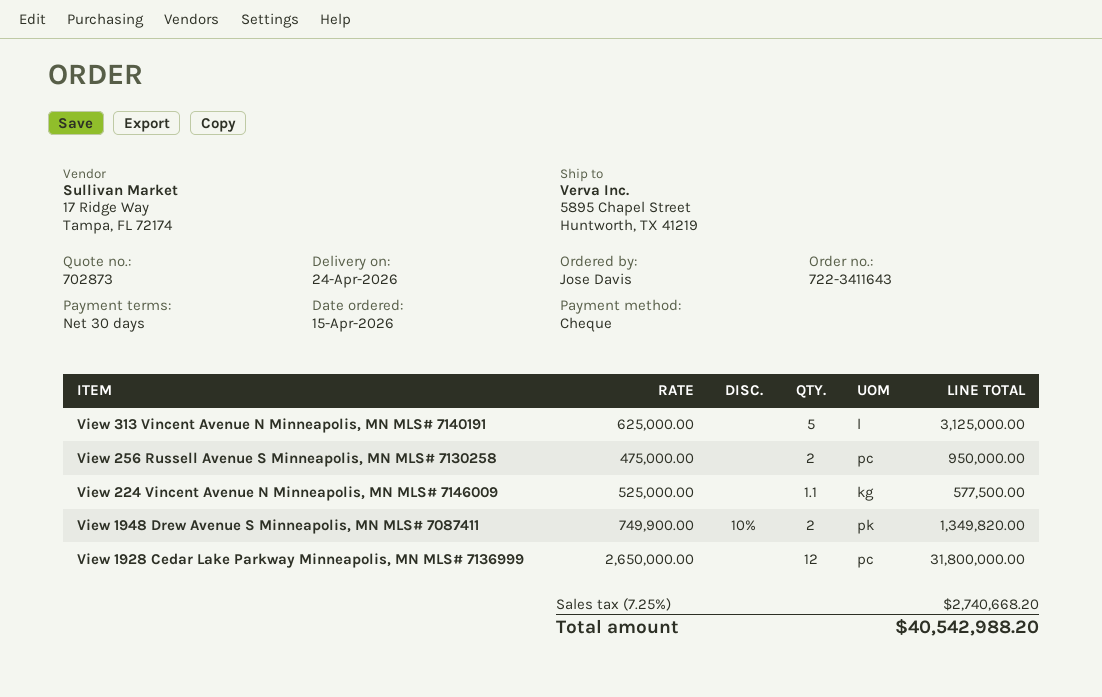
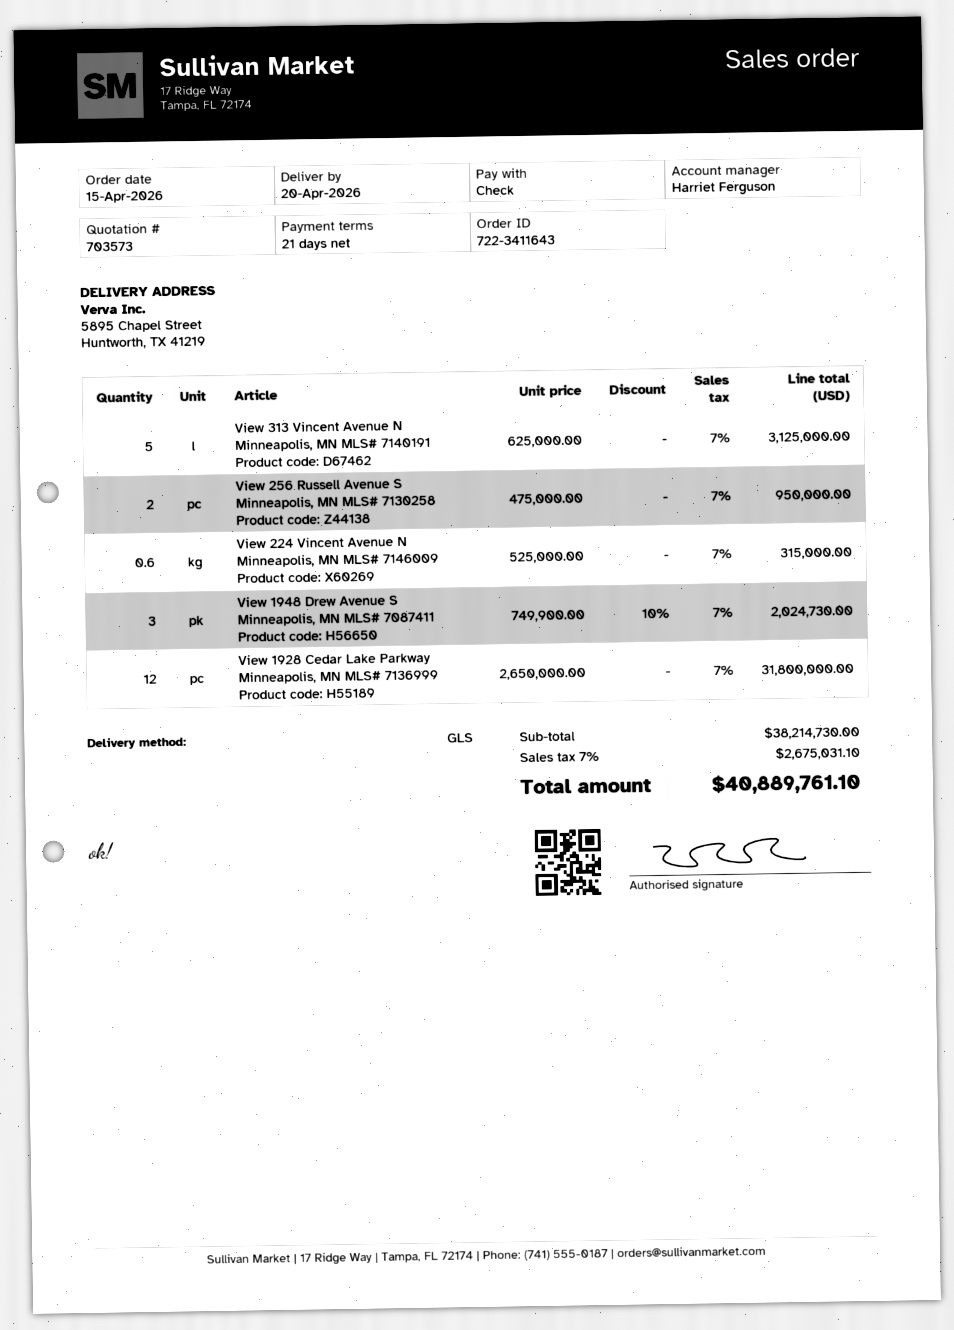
quote number: 702873 -> 703573
delivery date: 2026-04-24 -> 2026-04-20
payment terms: 30 days -> 21 days
View 224 Vincent Avenue N Minneapolis, MN MLS# 7146009: 1.1 x 525000.00 = 577500.00 -> 0.6 x 525000.00 = 315000.00
View 1948 Drew Avenue S Minneapolis, MN MLS# 7087411: 2 x 749900.00 - 10% = 1349820.00 -> 3 x 749900.00 - 10% = 2024730.00
tax: 7.25% = 2740668.20 -> 7% = 2675031.10
total: 40542988.20 -> 40889761.10

